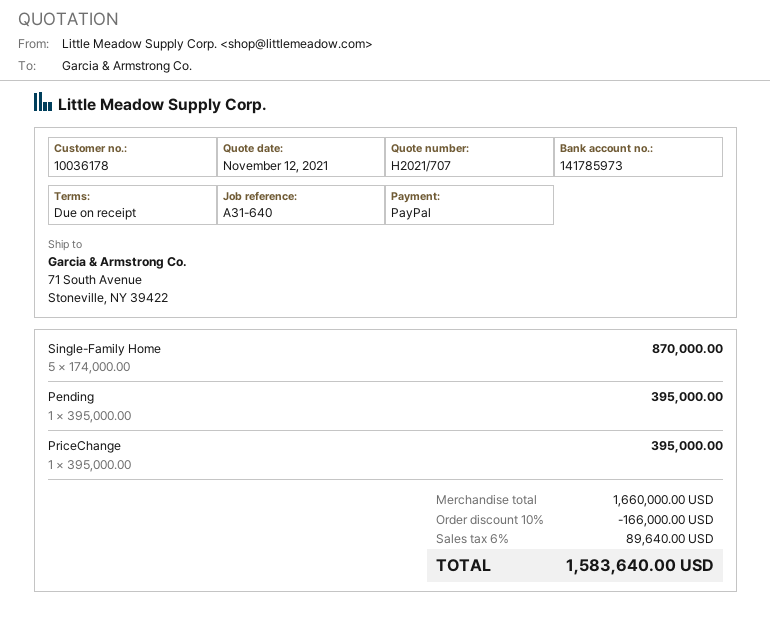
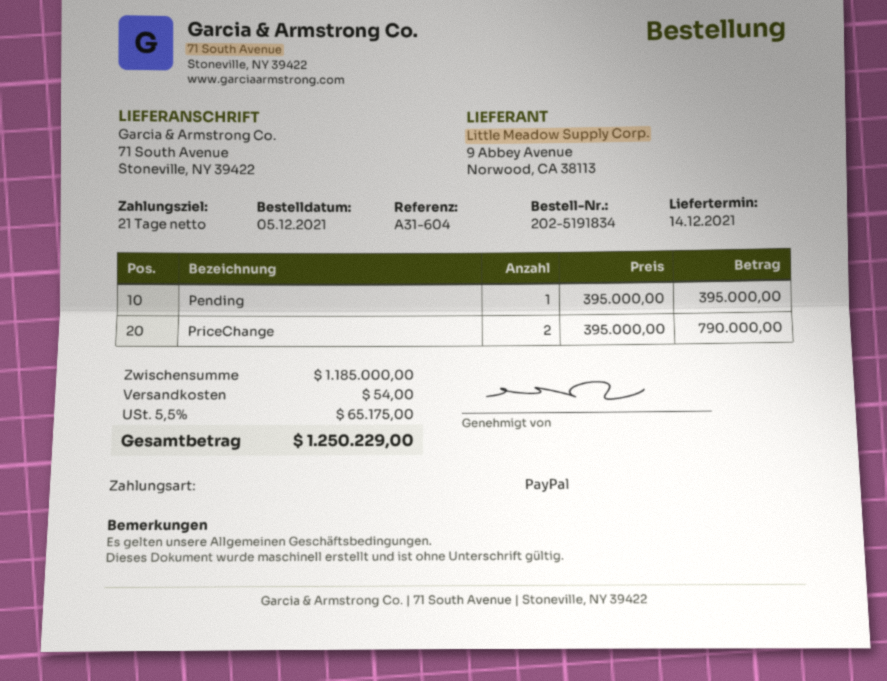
payment terms: on receipt -> 21 days
reference: A31-640 -> A31-604
Single-Family Home: 5 x 174000.00 = 870000.00 -> none
PriceChange: 1 x 395000.00 = 395000.00 -> 2 x 395000.00 = 790000.00
subtotal: 1660000.00 -> 1185000.00
discount: 10% = 166000.00 -> none
shipping: none -> 54.00
tax: 6% = 89640.00 -> 5.5% = 65175.00
total: 1583640.00 -> 1250229.00

